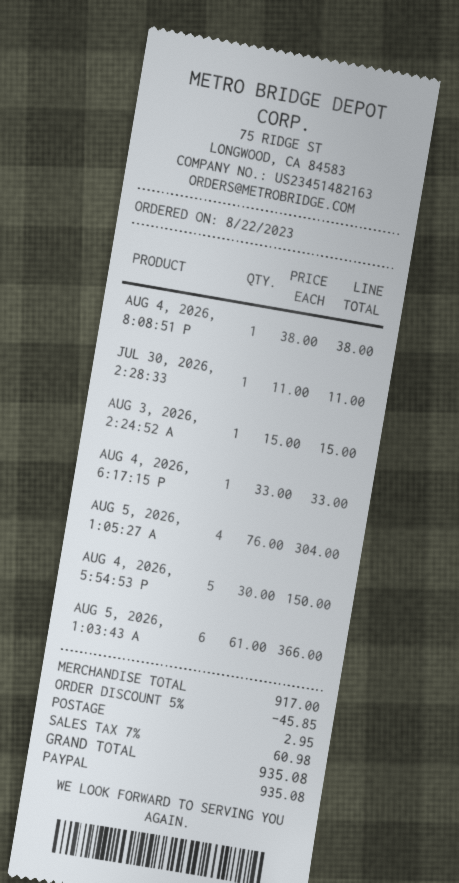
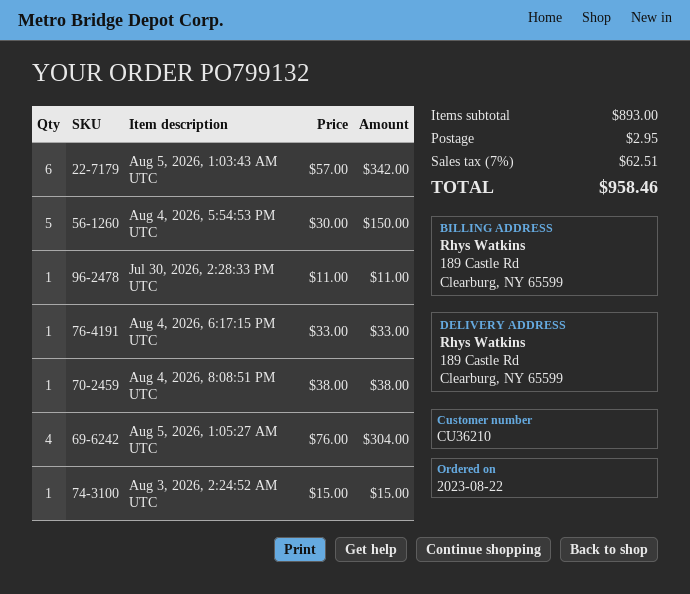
AUG 5, 2026, 1:03:43 A: 6 x 61.00 = 366.00 -> 6 x 57.00 = 342.00
subtotal: 917.00 -> 893.00
discount: 5% = 45.85 -> none
tax: 7% = 60.98 -> 7% = 62.51
total: 935.08 -> 958.46

